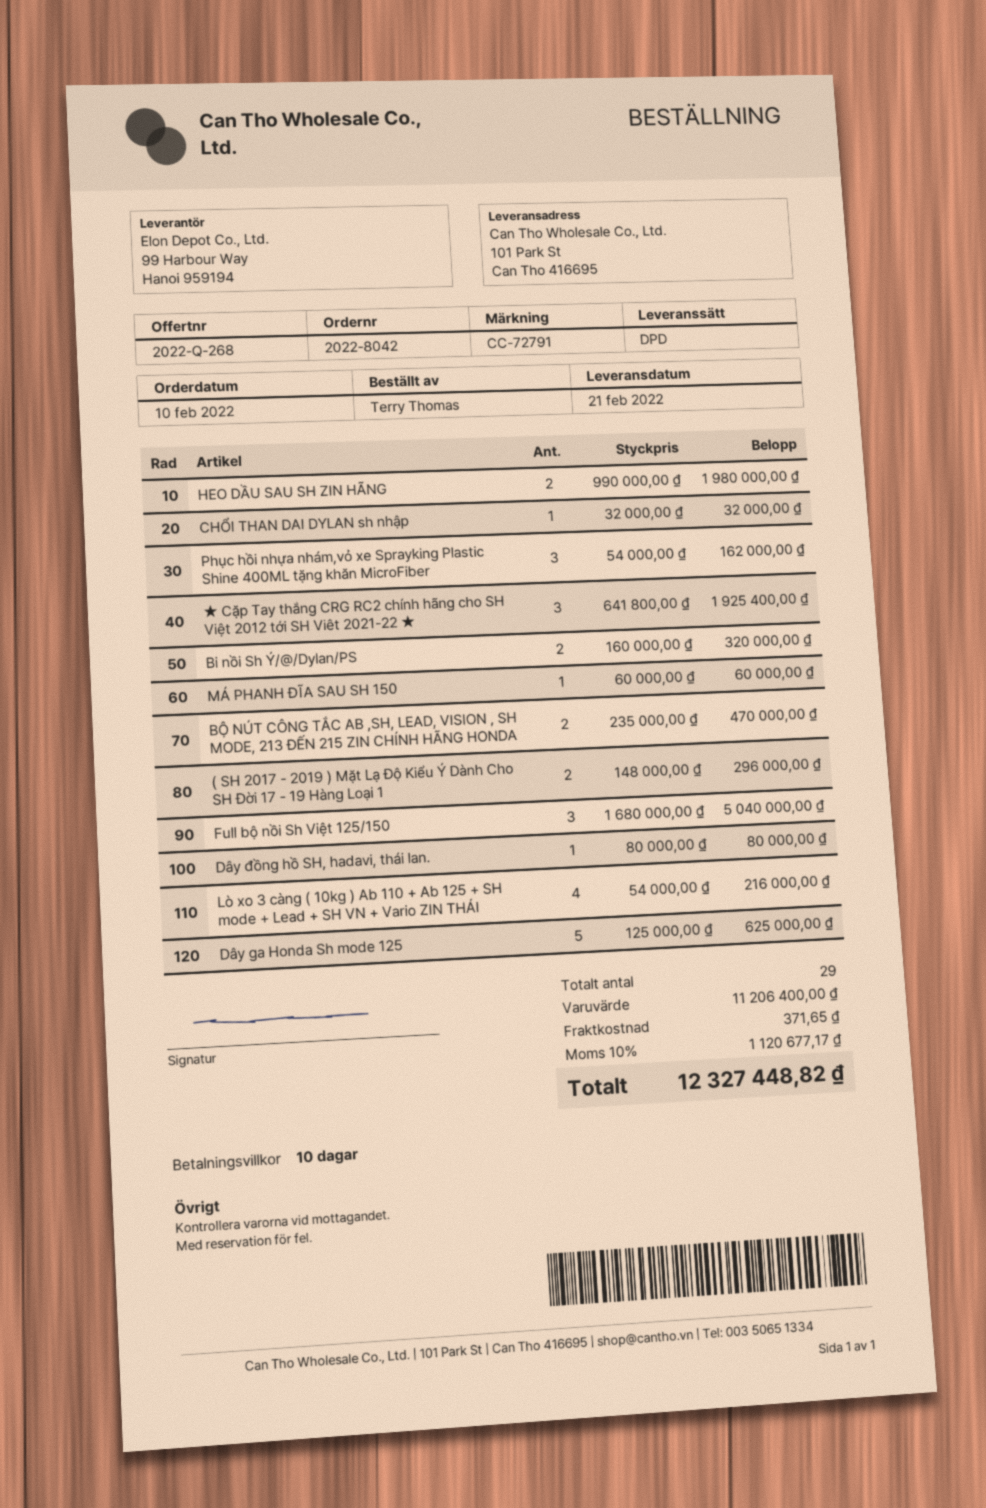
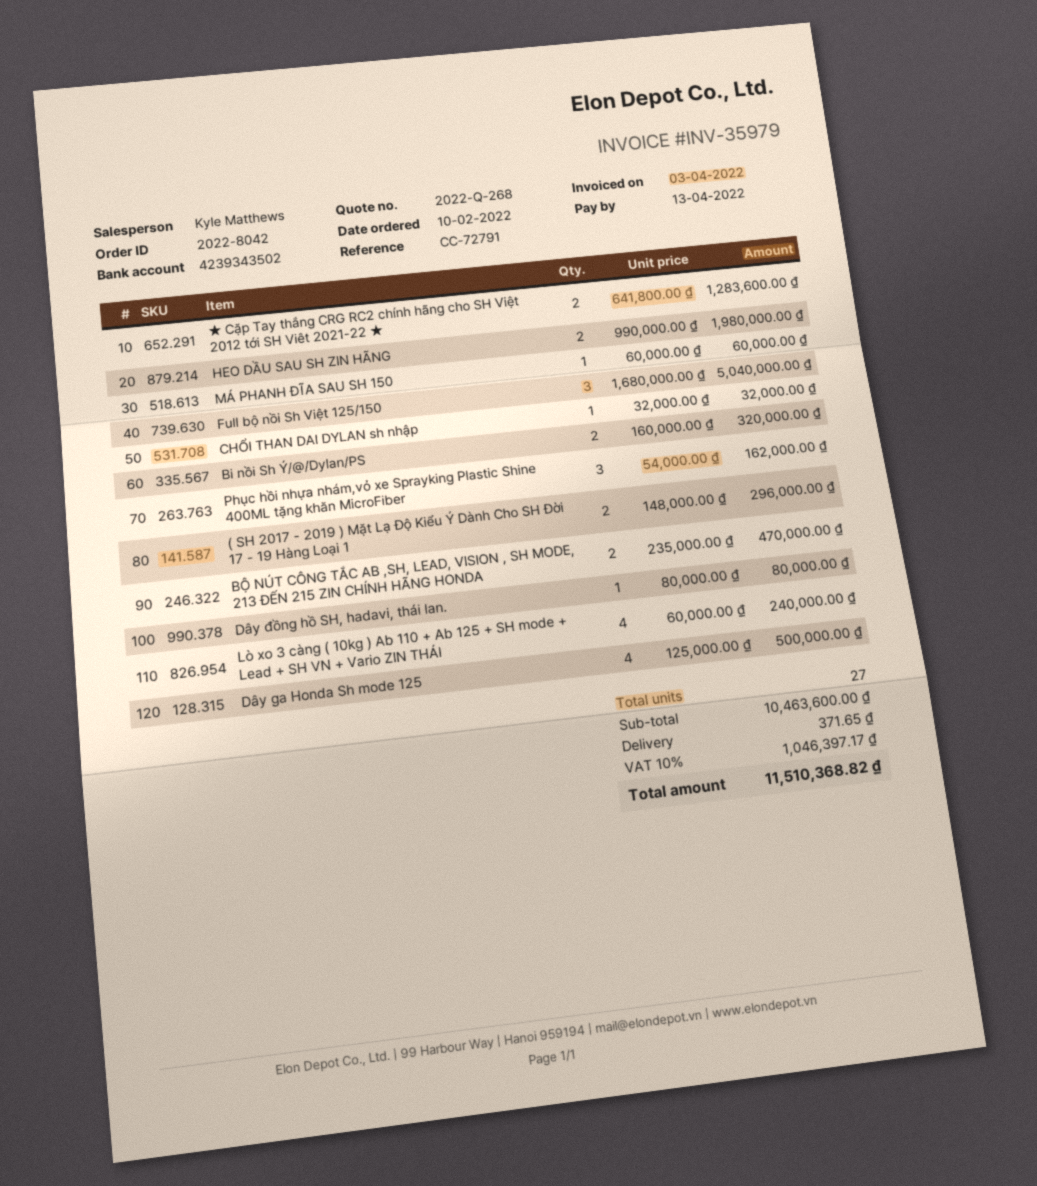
★ Cặp Tay thắng CRG RC2 chính hãng cho SH Việt 2012 tới SH Viêt 2021-22 ★: 3 x 641800.00 = 1925400.00 -> 2 x 641800.00 = 1283600.00
Lò xo 3 càng ( 10kg ) Ab 110 + Ab 125 + SH mode + Lead + SH VN + Vario ZIN THÁI: 4 x 54000.00 = 216000.00 -> 4 x 60000.00 = 240000.00
Dây ga Honda Sh mode 125: 5 x 125000.00 = 625000.00 -> 4 x 125000.00 = 500000.00
total quantity: 29 -> 27
subtotal: 11206400.00 -> 10463600.00
tax: 10% = 1120677.17 -> 10% = 1046397.17
total: 12327448.82 -> 11510368.82

